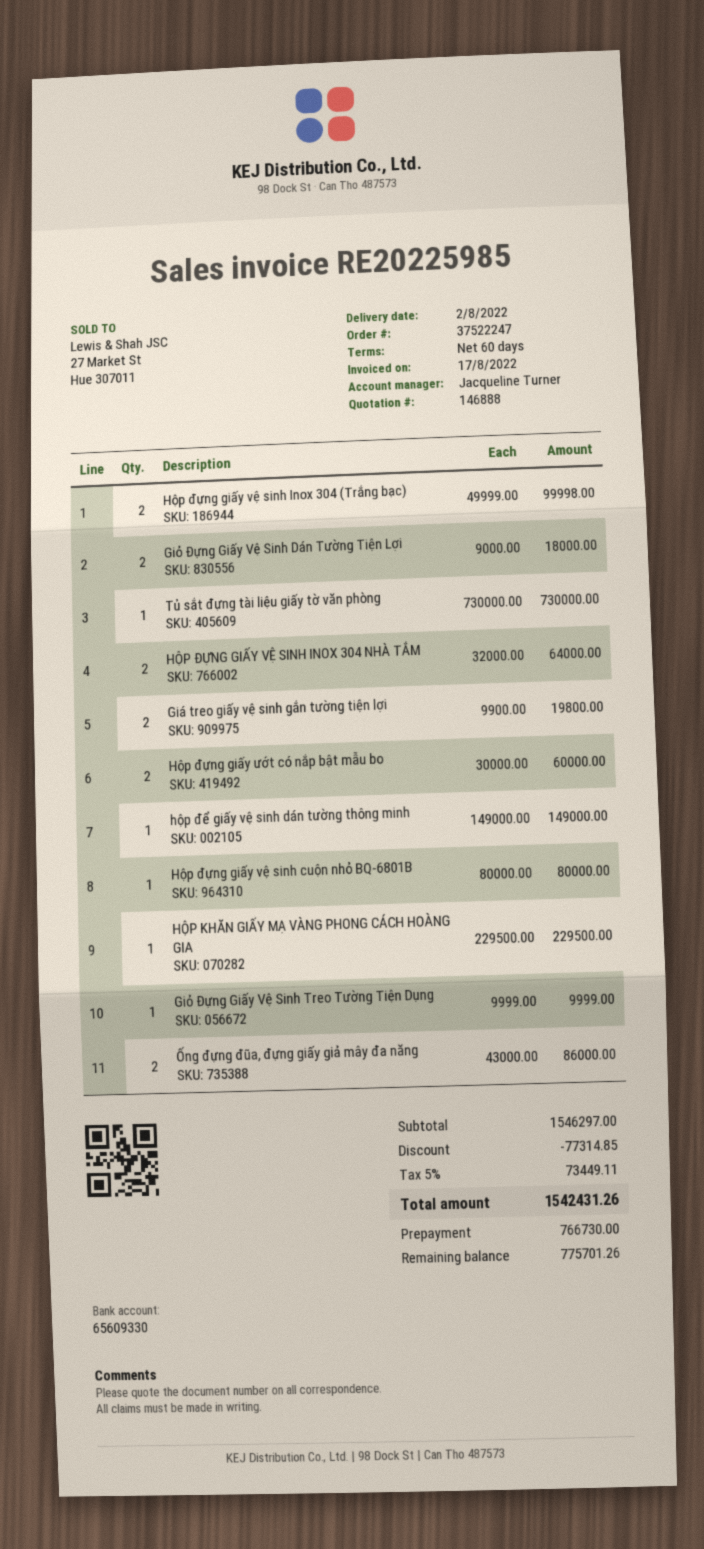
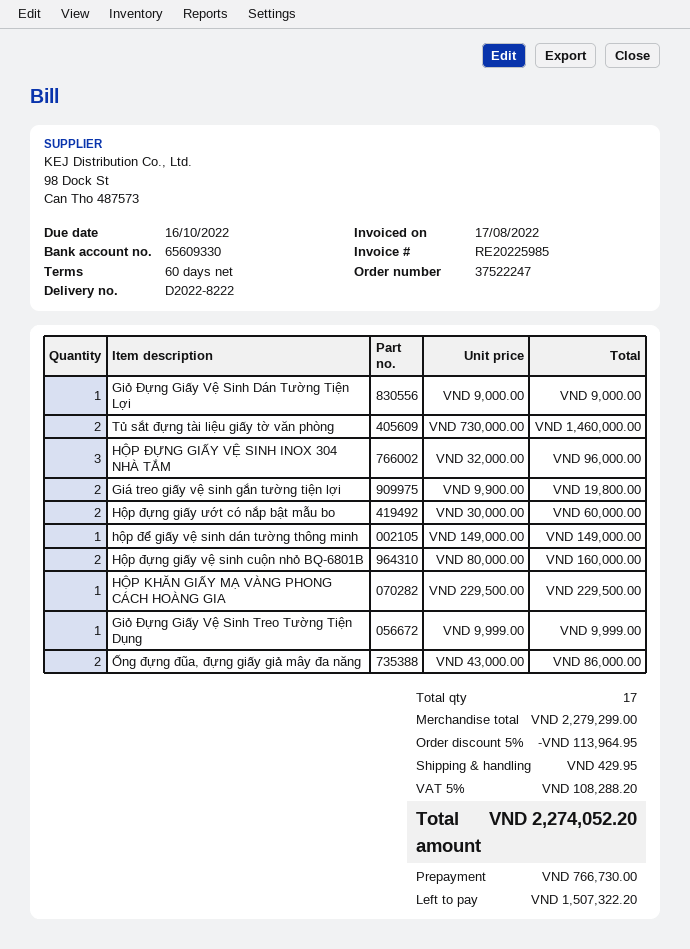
Hộp đựng giấy vệ sinh Inox 304 (Trắng bạc): 2 x 49999.00 = 99998.00 -> none
Giỏ Đựng Giấy Vệ Sinh Dán Tường Tiện Lợi: 2 x 9000.00 = 18000.00 -> 1 x 9000.00 = 9000.00
Tủ sắt đựng tài liệu giấy tờ văn phòng: 1 x 730000.00 = 730000.00 -> 2 x 730000.00 = 1460000.00
HỘP ĐỰNG GIẤY VỆ SINH INOX 304 NHÀ TẮM: 2 x 32000.00 = 64000.00 -> 3 x 32000.00 = 96000.00
Hộp đựng giấy vệ sinh cuộn nhỏ BQ-6801B: 1 x 80000.00 = 80000.00 -> 2 x 80000.00 = 160000.00
subtotal: 1546297.00 -> 2279299.00
discount: 77314.85 -> 113964.95
shipping: none -> 429.95
tax: 5% = 73449.11 -> 5% = 108288.20
total: 1542431.26 -> 2274052.20
balance: 775701.26 -> 1507322.20

